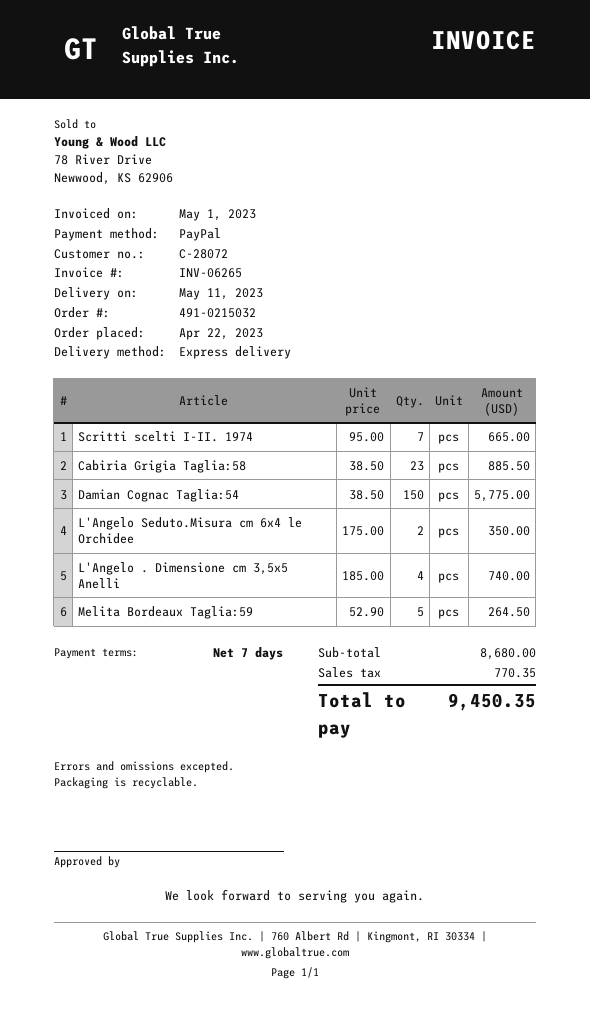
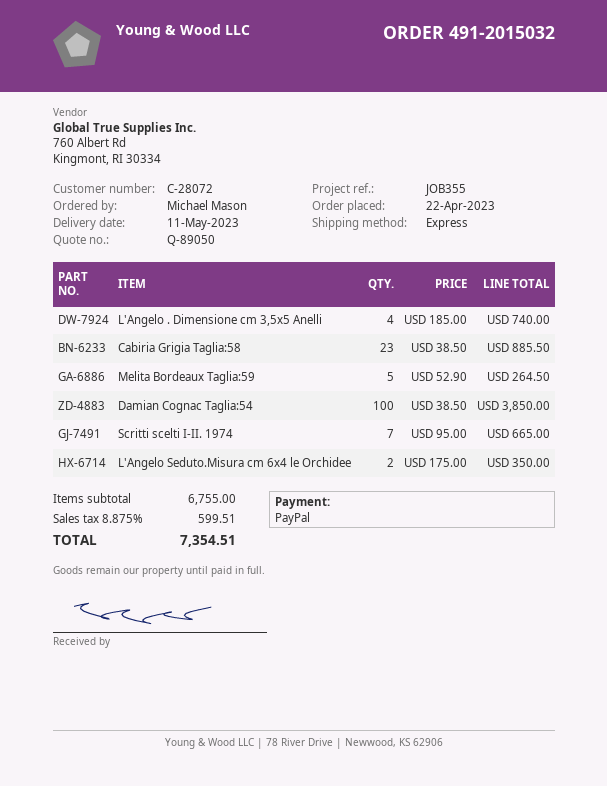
order number: 491-0215032 -> 491-2015032
Damian Cognac Taglia:54: 150 x 38.50 = 5775.00 -> 100 x 38.50 = 3850.00
subtotal: 8680.00 -> 6755.00
tax: 770.35 -> 599.51
total: 9450.35 -> 7354.51

